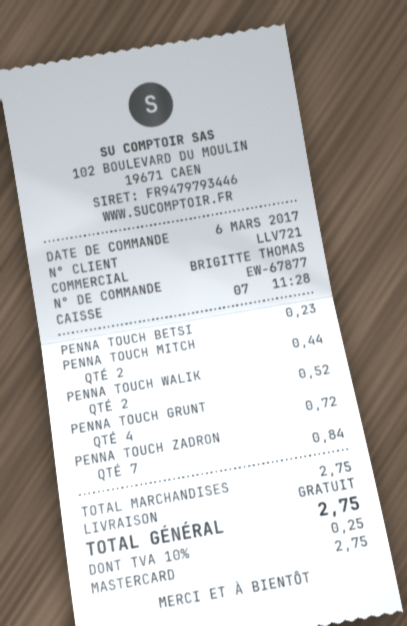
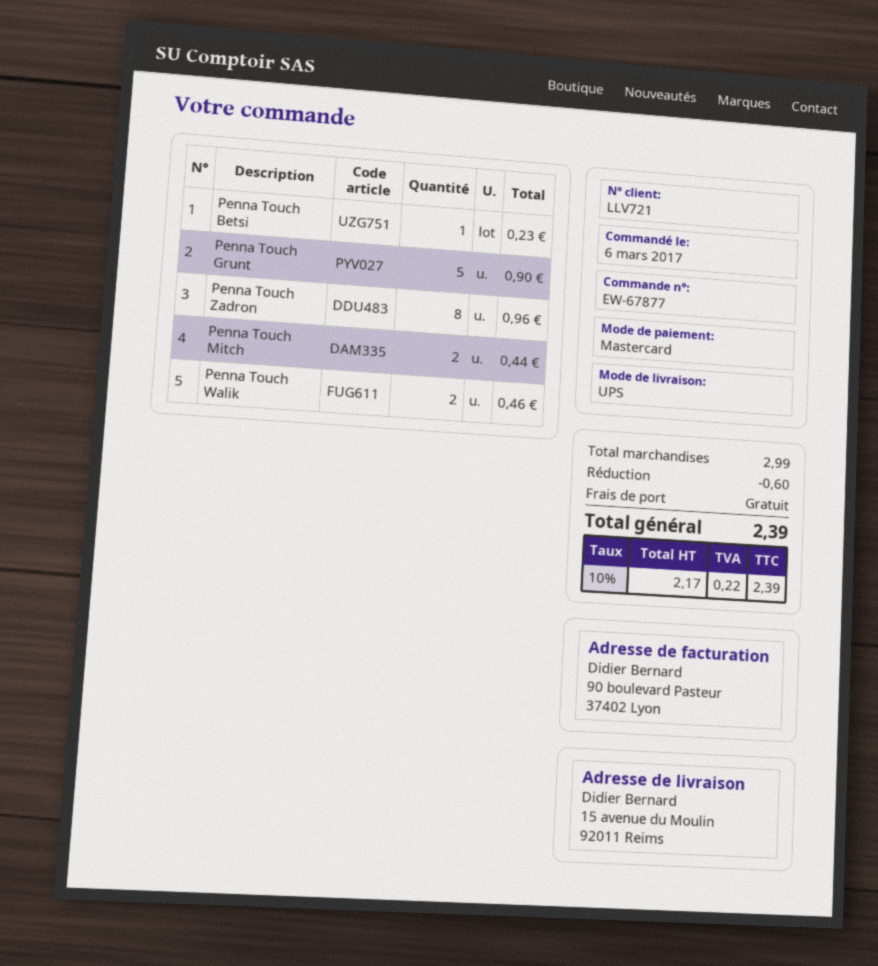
PENNA TOUCH WALIK: 2 for 0.52 -> 2 for 0.46
PENNA TOUCH GRUNT: 4 for 0.72 -> 5 for 0.90
PENNA TOUCH ZADRON: 7 for 0.84 -> 8 for 0.96
subtotal: 2.75 -> 2.99
discount: none -> 0.60
tax: 10% = 0.25 -> 10% = 0.22
total: 2.75 -> 2.39

